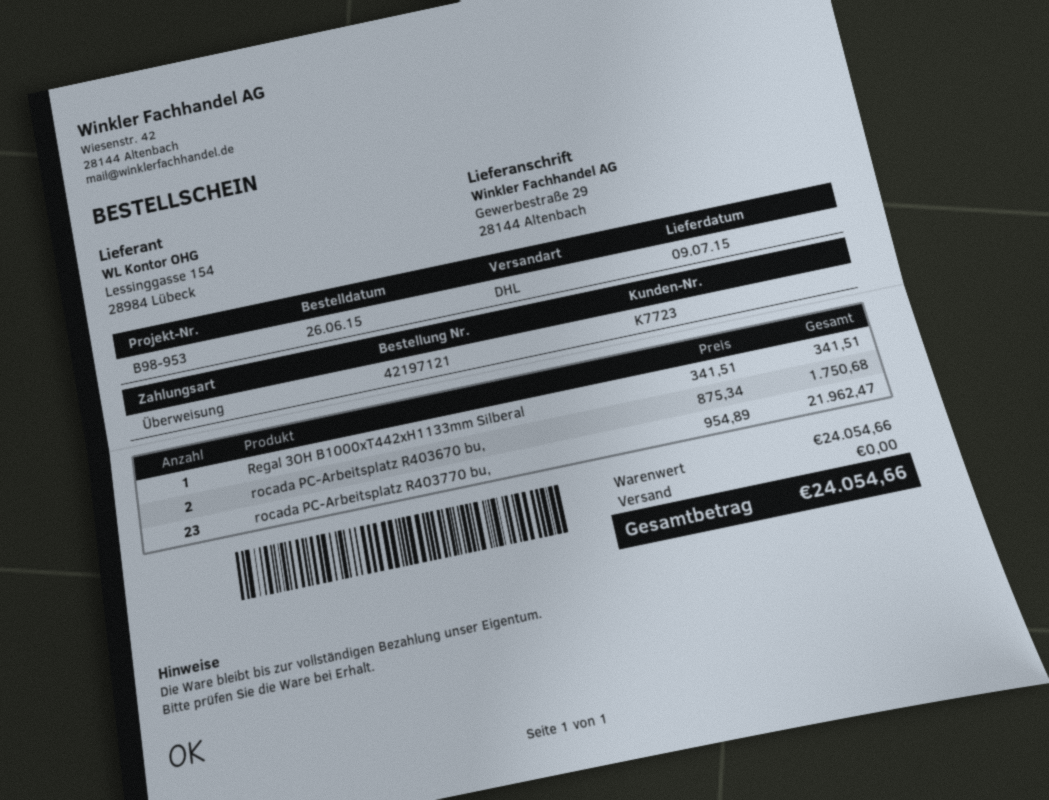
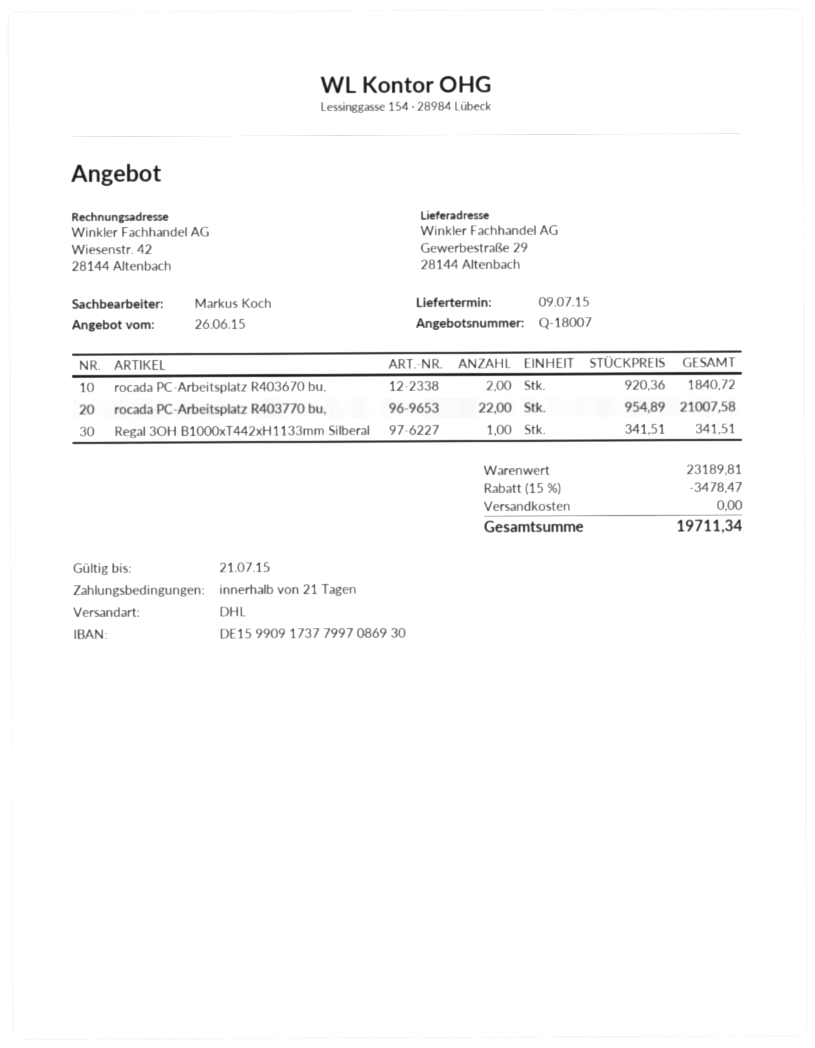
rocada PC-Arbeitsplatz R403670 bu,: 2 x 875.34 = 1750.68 -> 2 x 920.36 = 1840.72
rocada PC-Arbeitsplatz R403770 bu,: 23 x 954.89 = 21962.47 -> 22 x 954.89 = 21007.58
subtotal: 24054.66 -> 23189.81
discount: none -> 15% = 3478.47
total: 24054.66 -> 19711.34

